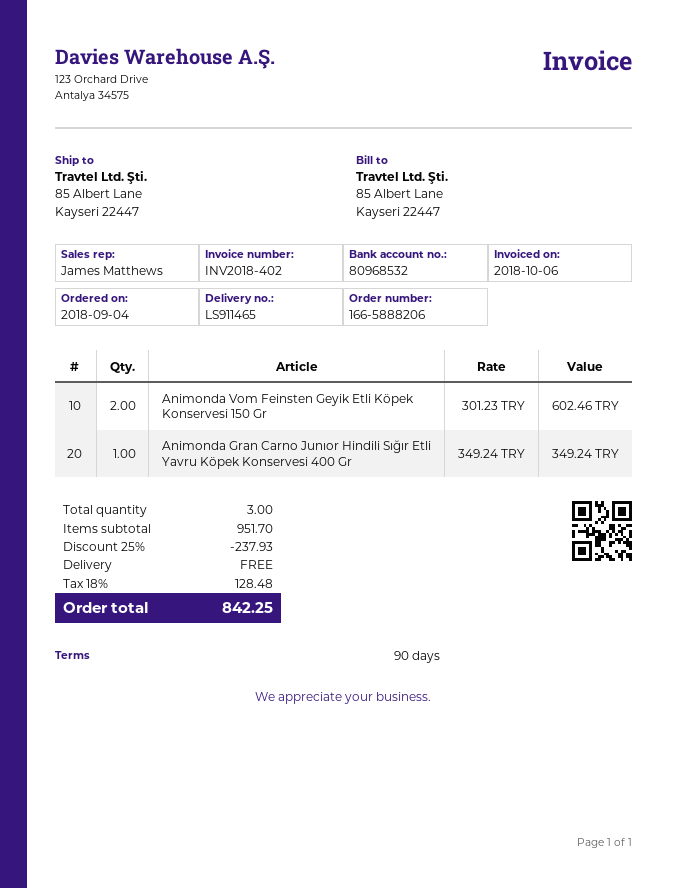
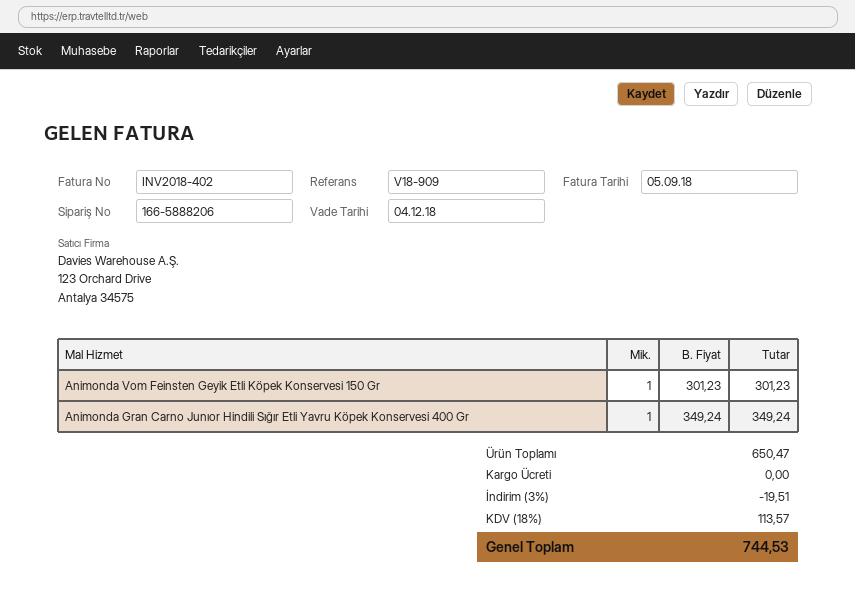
invoice date: 2018-10-06 -> 2018-09-05
Animonda Vom Feinsten Geyik Etli Köpek Konservesi 150 Gr: 2 x 301.23 = 602.46 -> 1 x 301.23 = 301.23
subtotal: 951.70 -> 650.47
discount: 25% = 237.93 -> 3% = 19.51
tax: 18% = 128.48 -> 18% = 113.57
total: 842.25 -> 744.53

